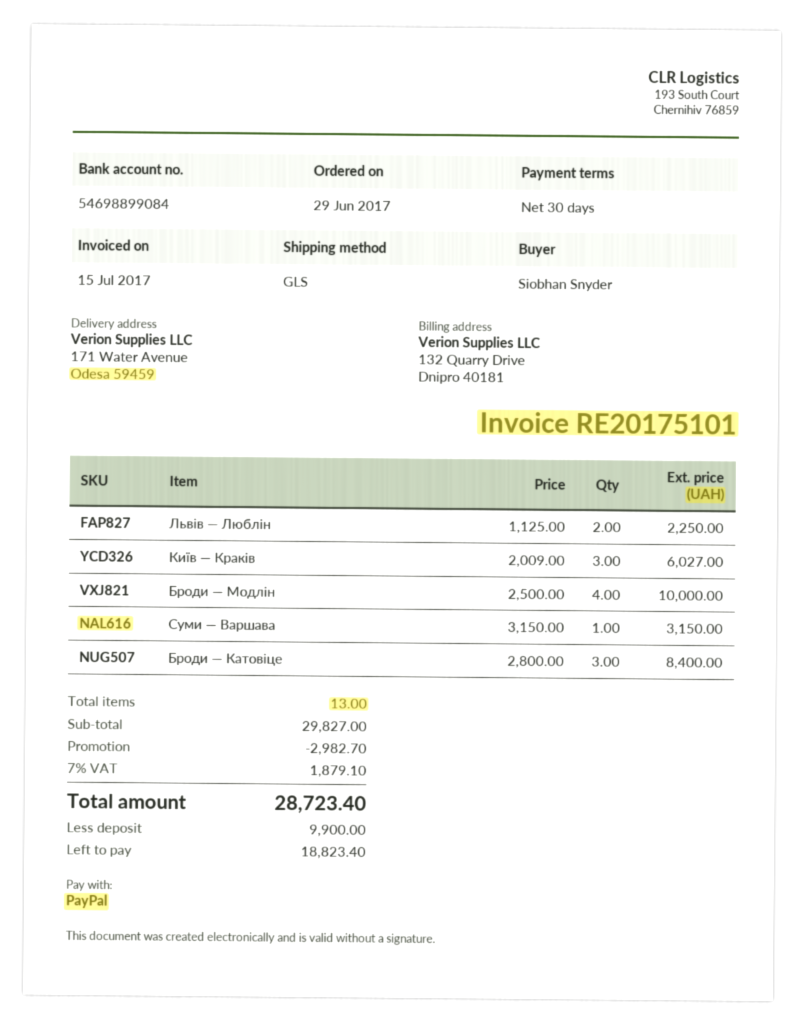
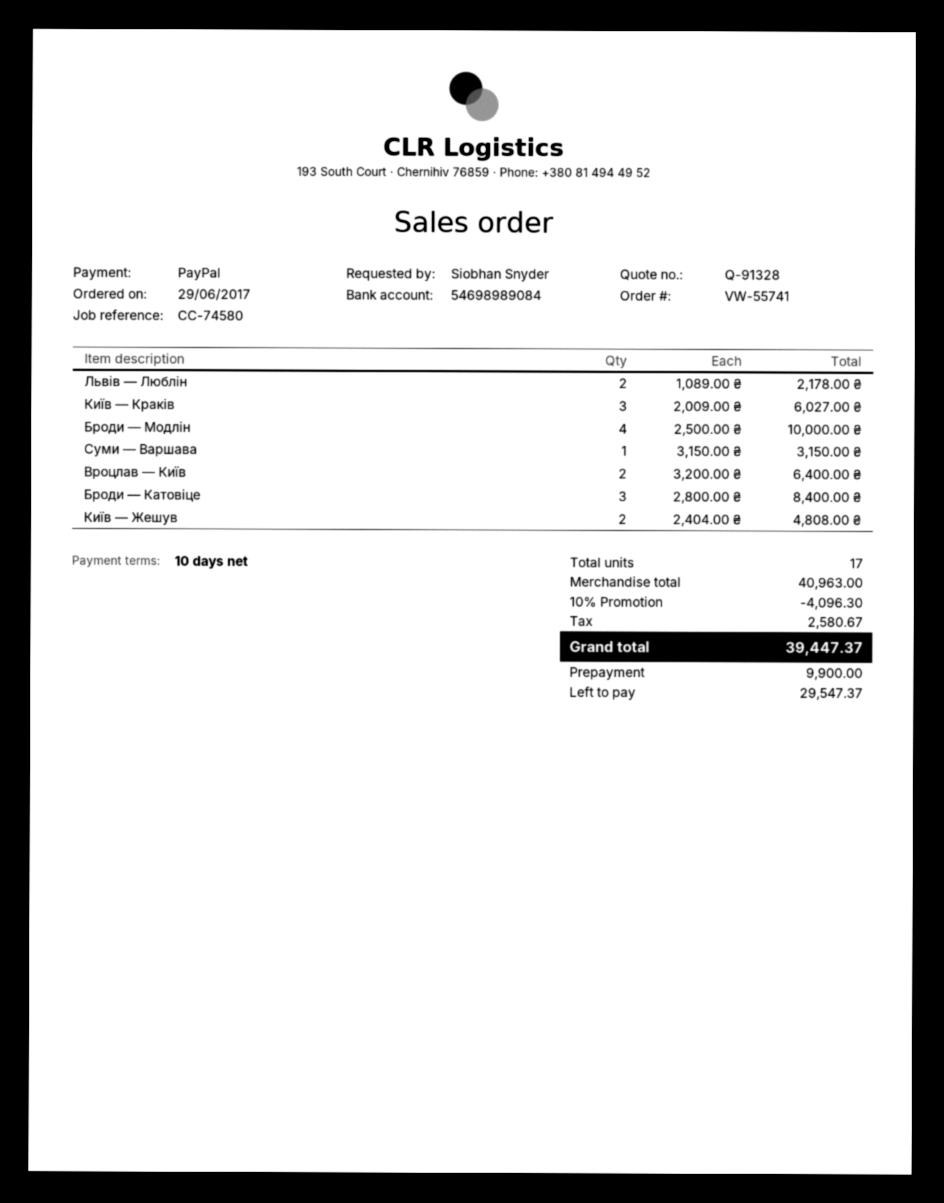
payment terms: 30 days -> 10 days
bank account: 54698899084 -> 54698989084
Львів — Люблін: 2 x 1125.00 = 2250.00 -> 2 x 1089.00 = 2178.00
Вроцлав — Київ: none -> 2 x 3200.00 = 6400.00
Київ — Жешув: none -> 2 x 2404.00 = 4808.00
total quantity: 13 -> 17
subtotal: 29827.00 -> 40963.00
discount: 2982.70 -> 4096.30
tax: 1879.10 -> 2580.67
total: 28723.40 -> 39447.37
balance: 18823.40 -> 29547.37

